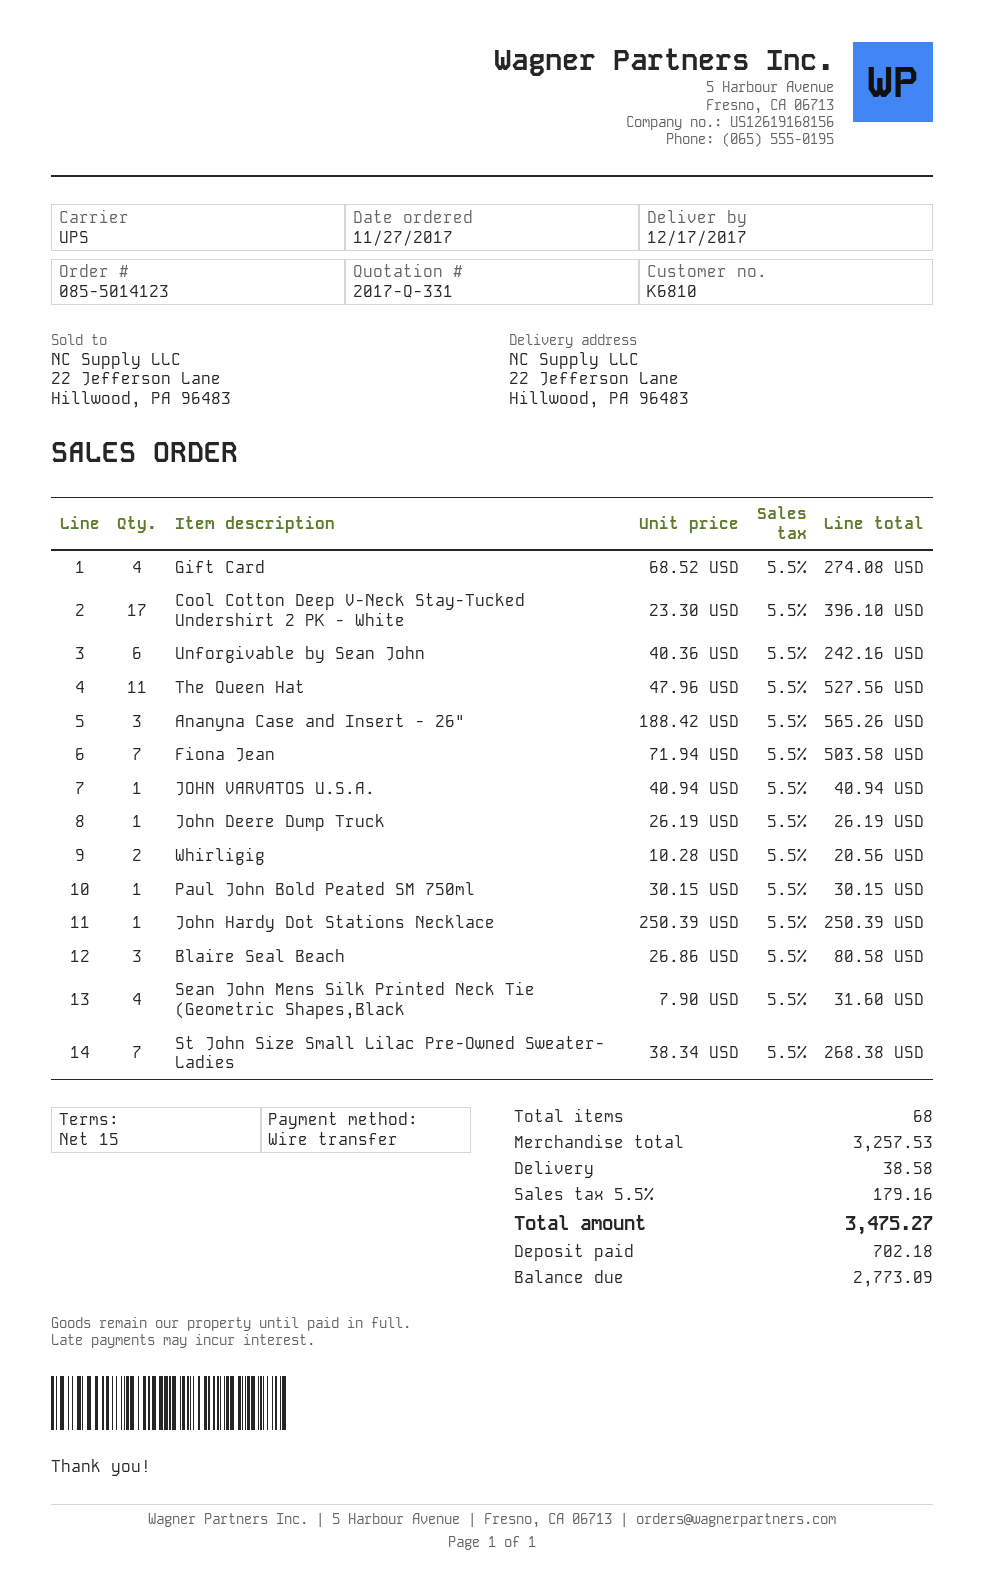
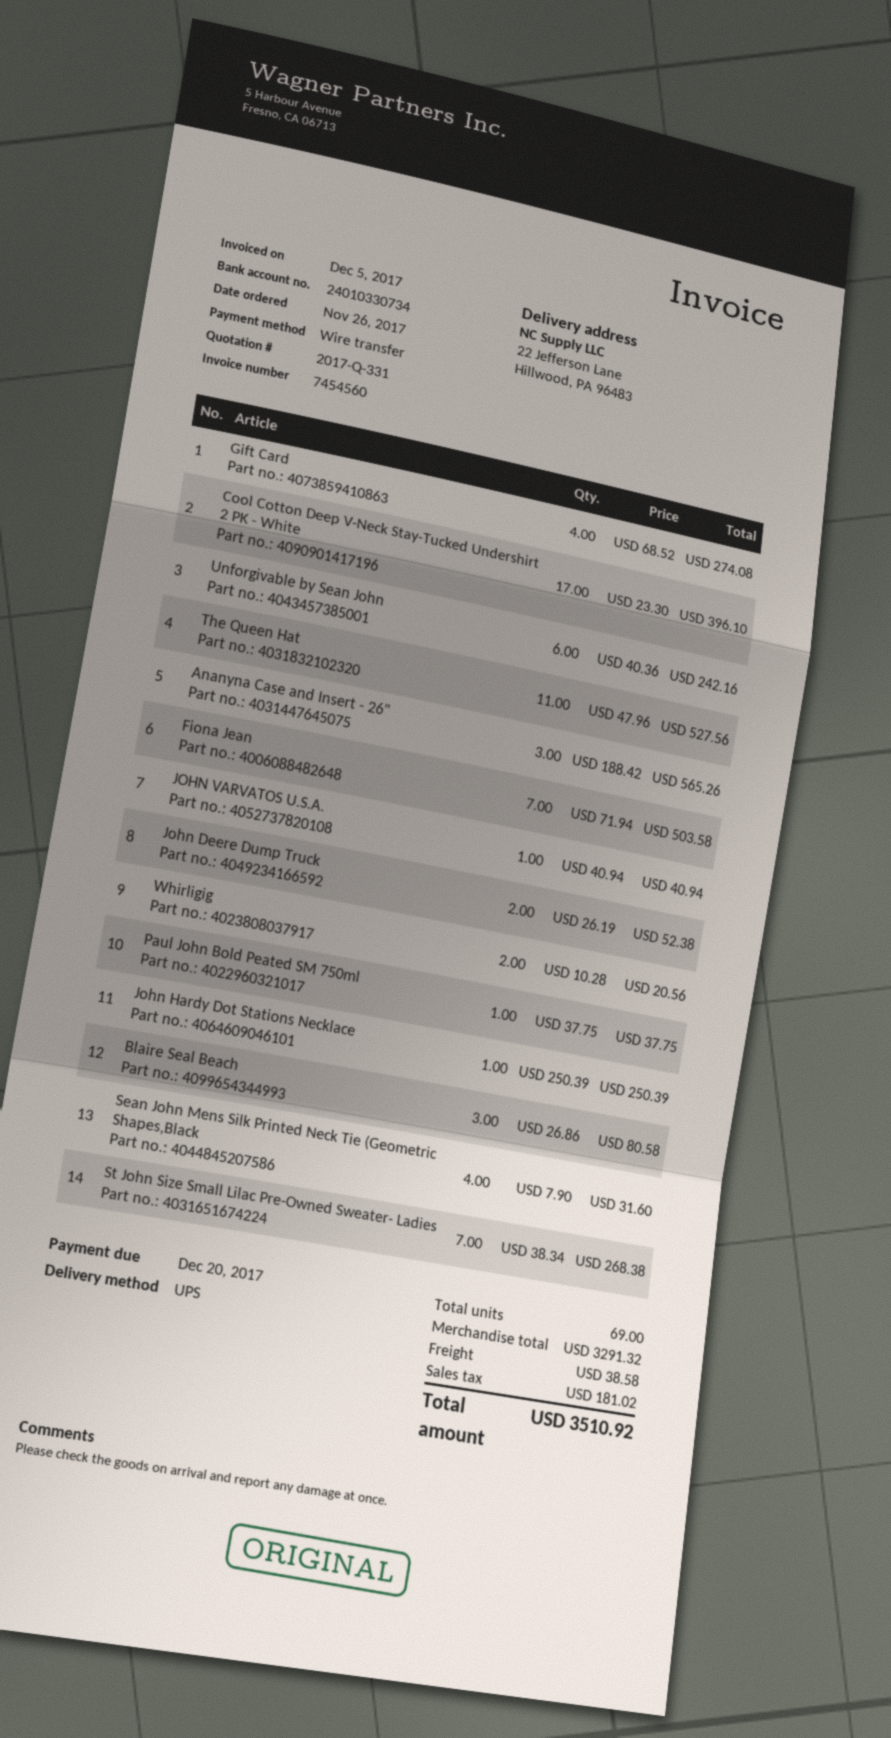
order date: 2017-11-27 -> 2017-11-26
John Deere Dump Truck: 1 x 26.19 = 26.19 -> 2 x 26.19 = 52.38
Paul John Bold Peated SM 750ml: 1 x 30.15 = 30.15 -> 1 x 37.75 = 37.75
total quantity: 68 -> 69
subtotal: 3257.53 -> 3291.32
tax: 179.16 -> 181.02
total: 3475.27 -> 3510.92

